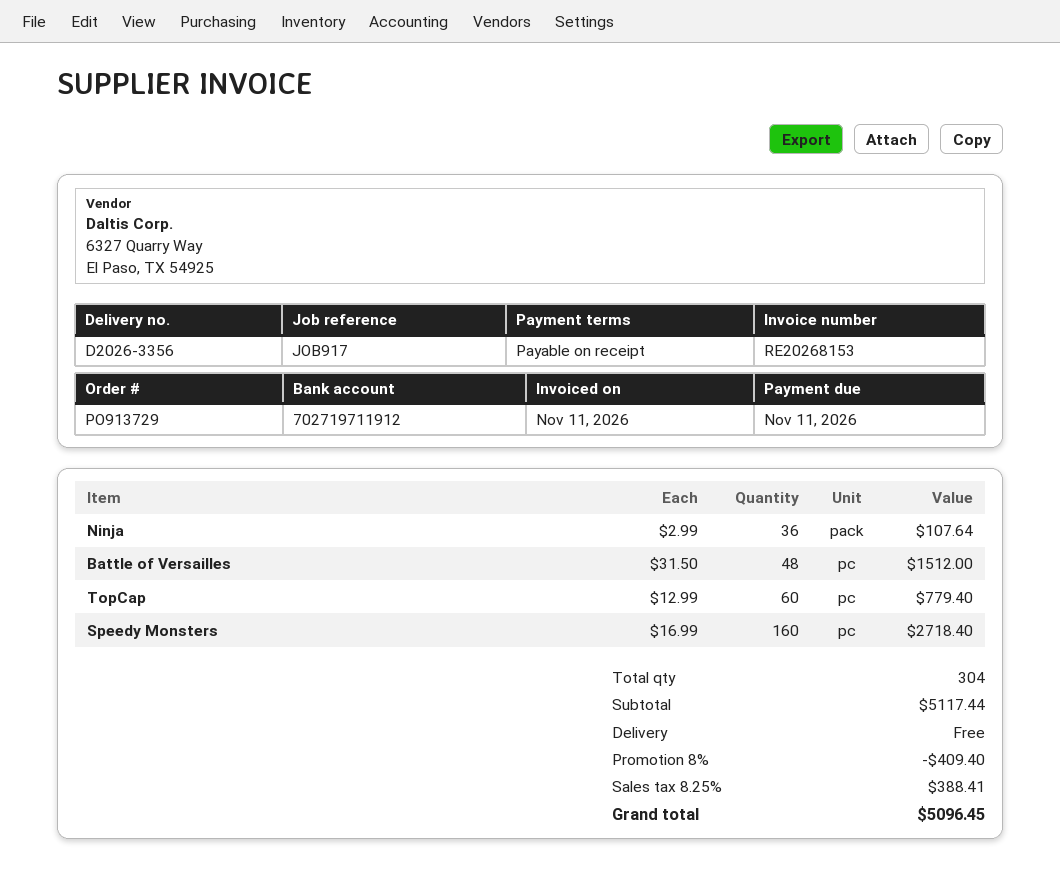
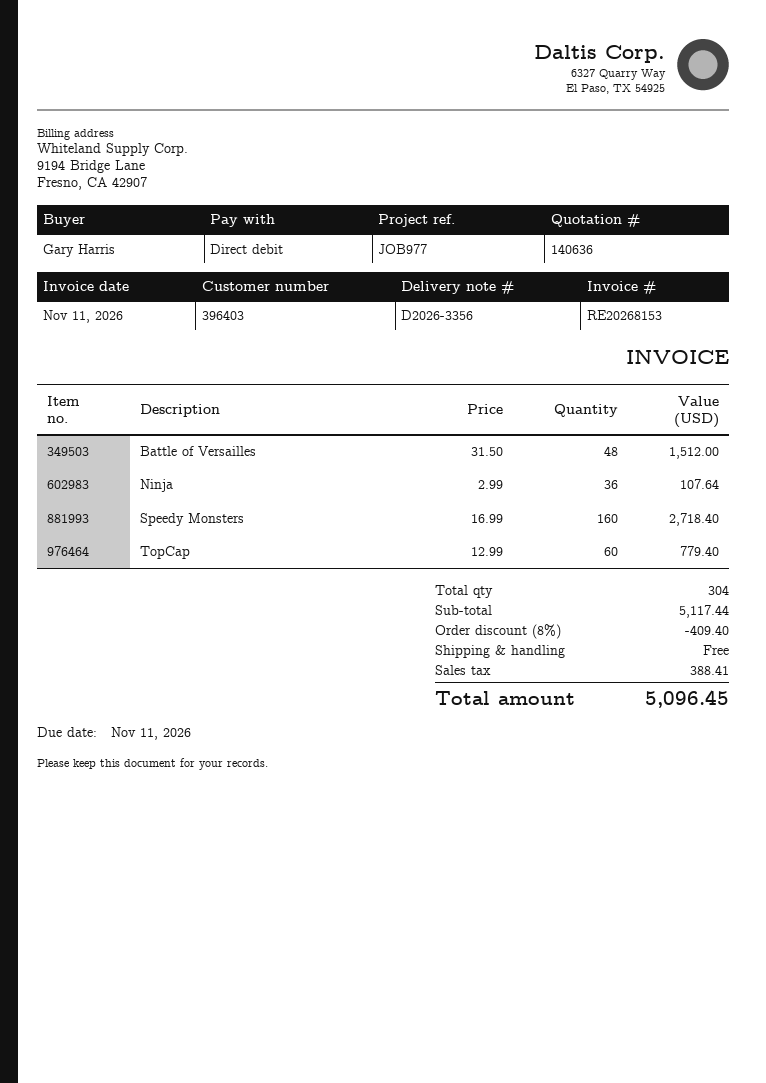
reference: JOB917 -> JOB977

